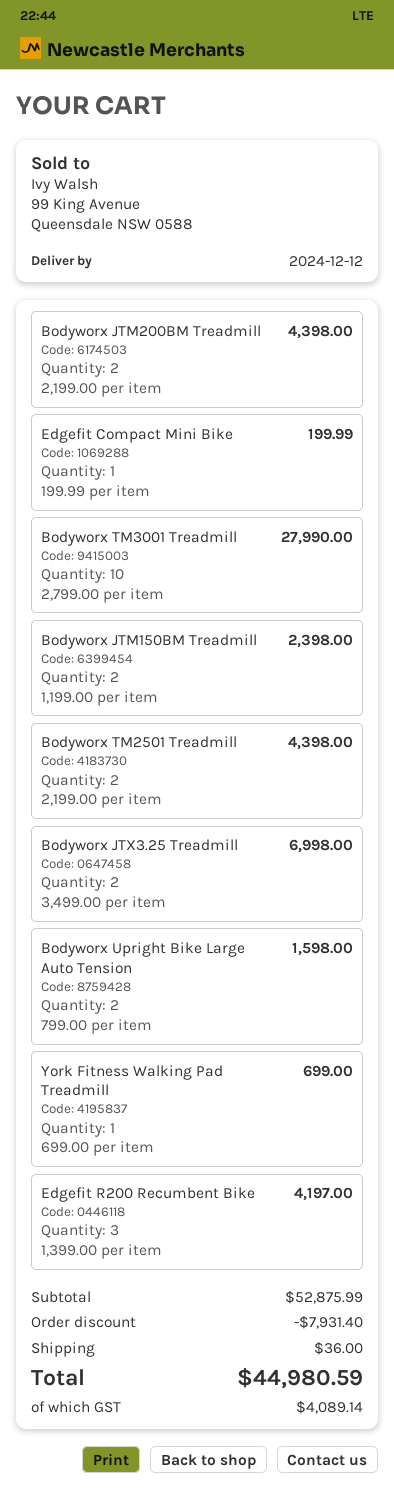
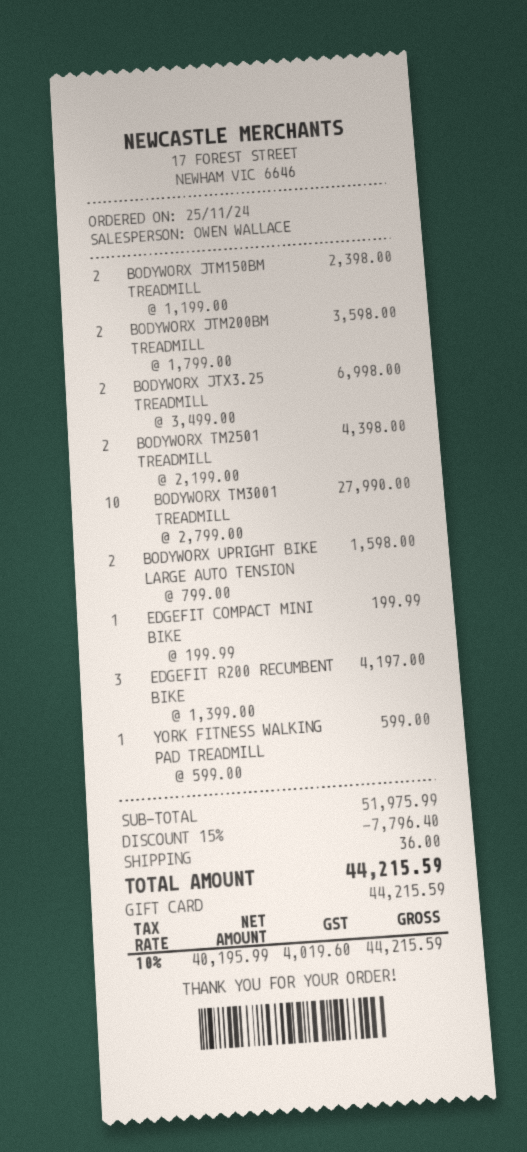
Bodyworx JTM200BM Treadmill: 2 x 2199.00 = 4398.00 -> 2 x 1799.00 = 3598.00
York Fitness Walking Pad Treadmill: 1 x 699.00 = 699.00 -> 1 x 599.00 = 599.00
subtotal: 52875.99 -> 51975.99
discount: 7931.40 -> 7796.40
tax: 4089.14 -> 4019.60
total: 44980.59 -> 44215.59

